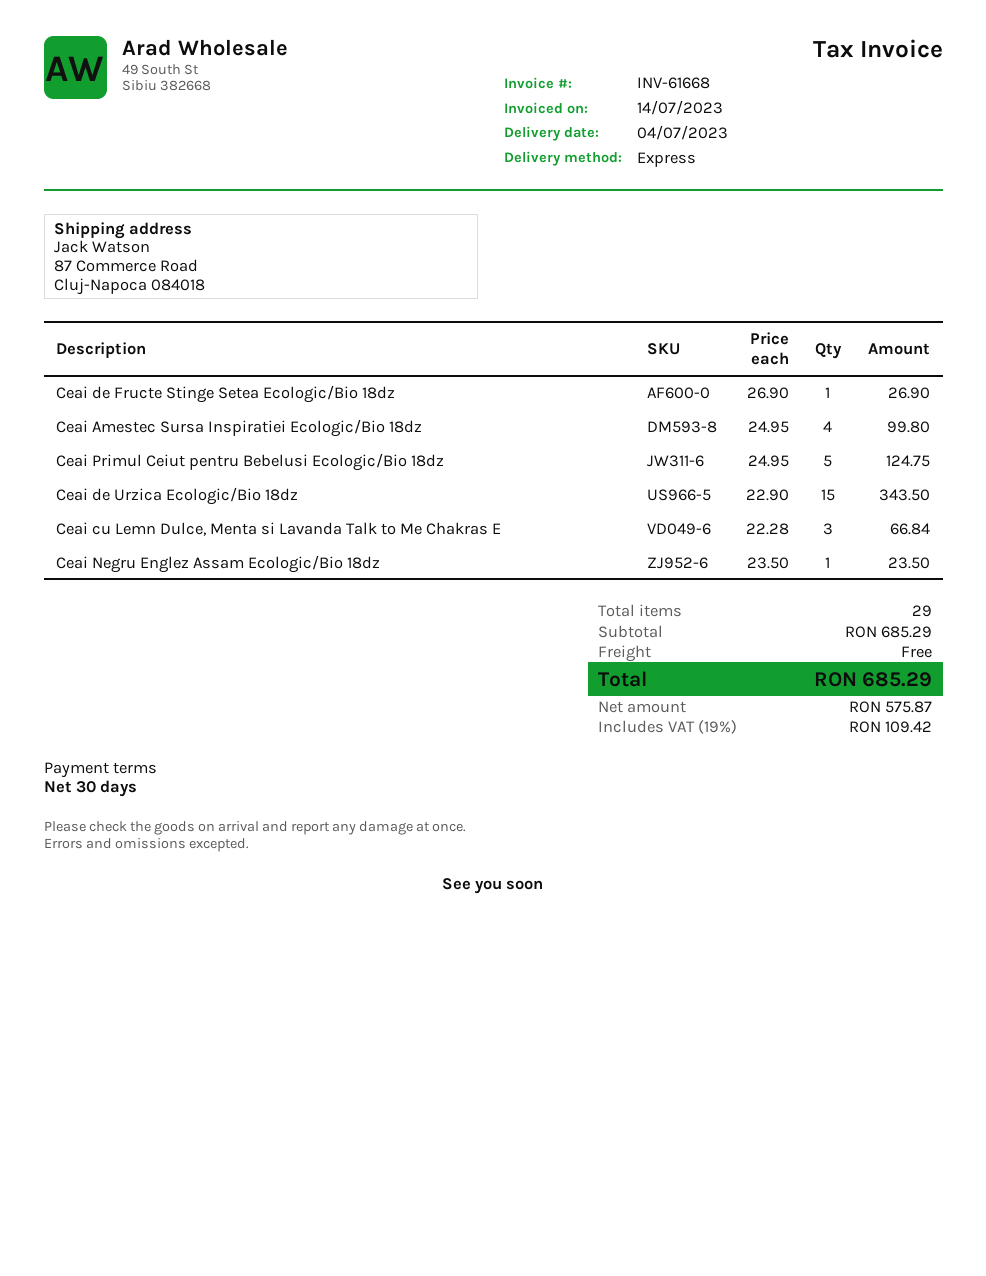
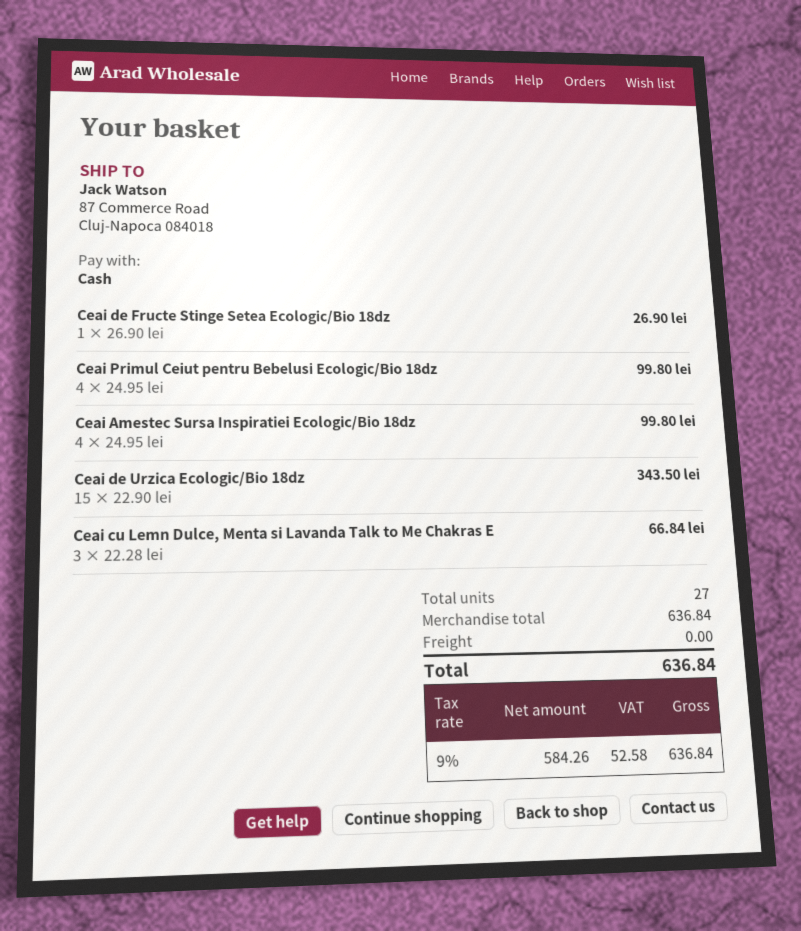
Ceai Primul Ceiut pentru Bebelusi Ecologic/Bio 18dz: 5 x 24.95 = 124.75 -> 4 x 24.95 = 99.80
Ceai Negru Englez Assam Ecologic/Bio 18dz: 1 x 23.50 = 23.50 -> none
total quantity: 29 -> 27
subtotal: 685.29 -> 636.84
net: 575.87 -> 584.26
tax: 19% = 109.42 -> 9% = 52.58
total: 685.29 -> 636.84

